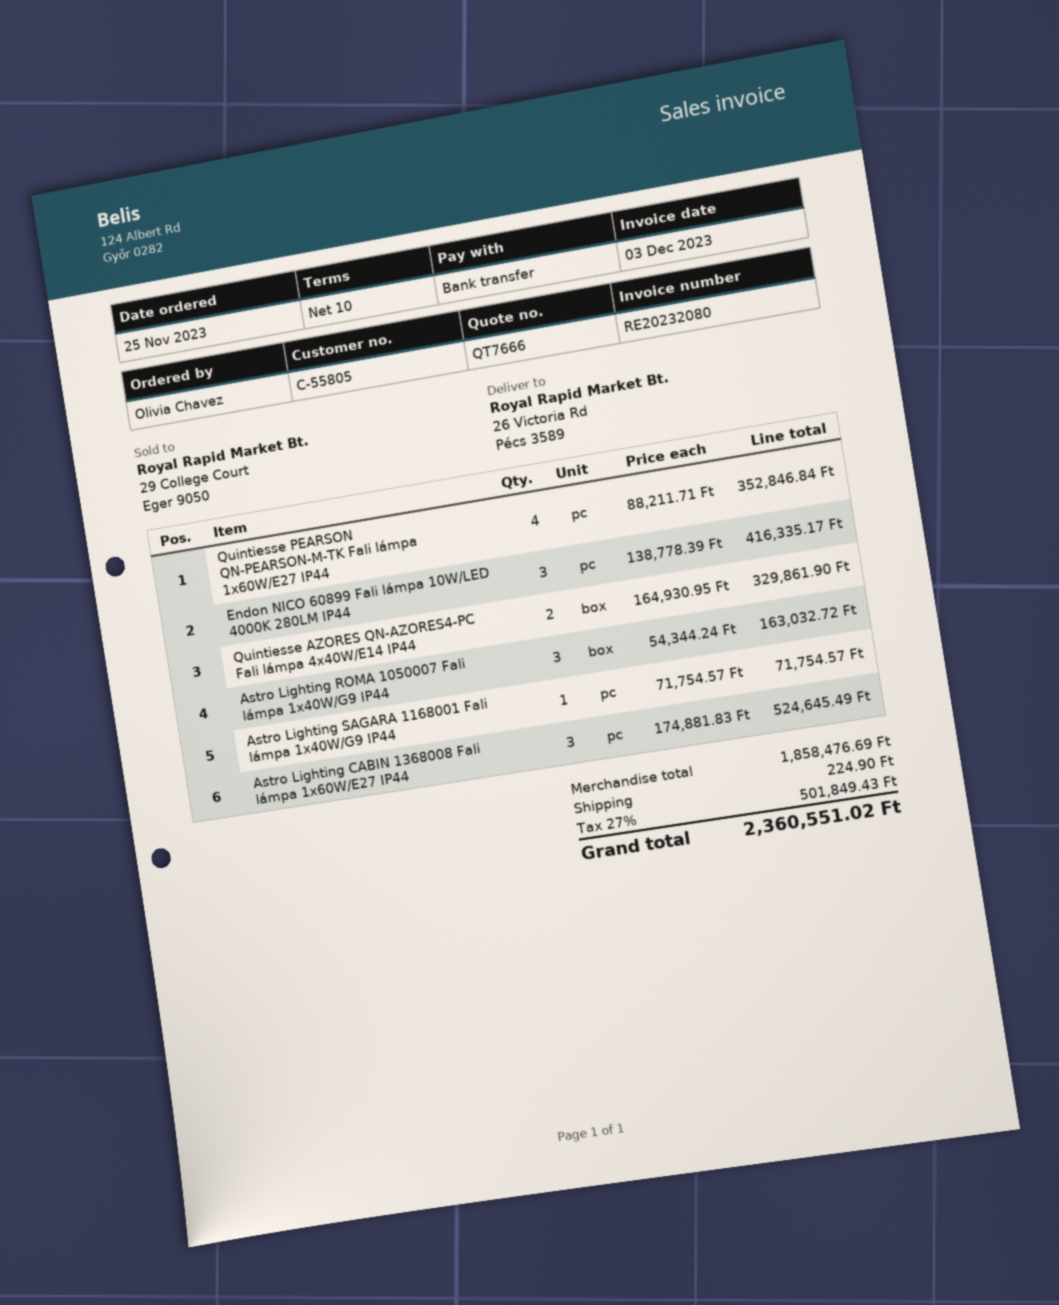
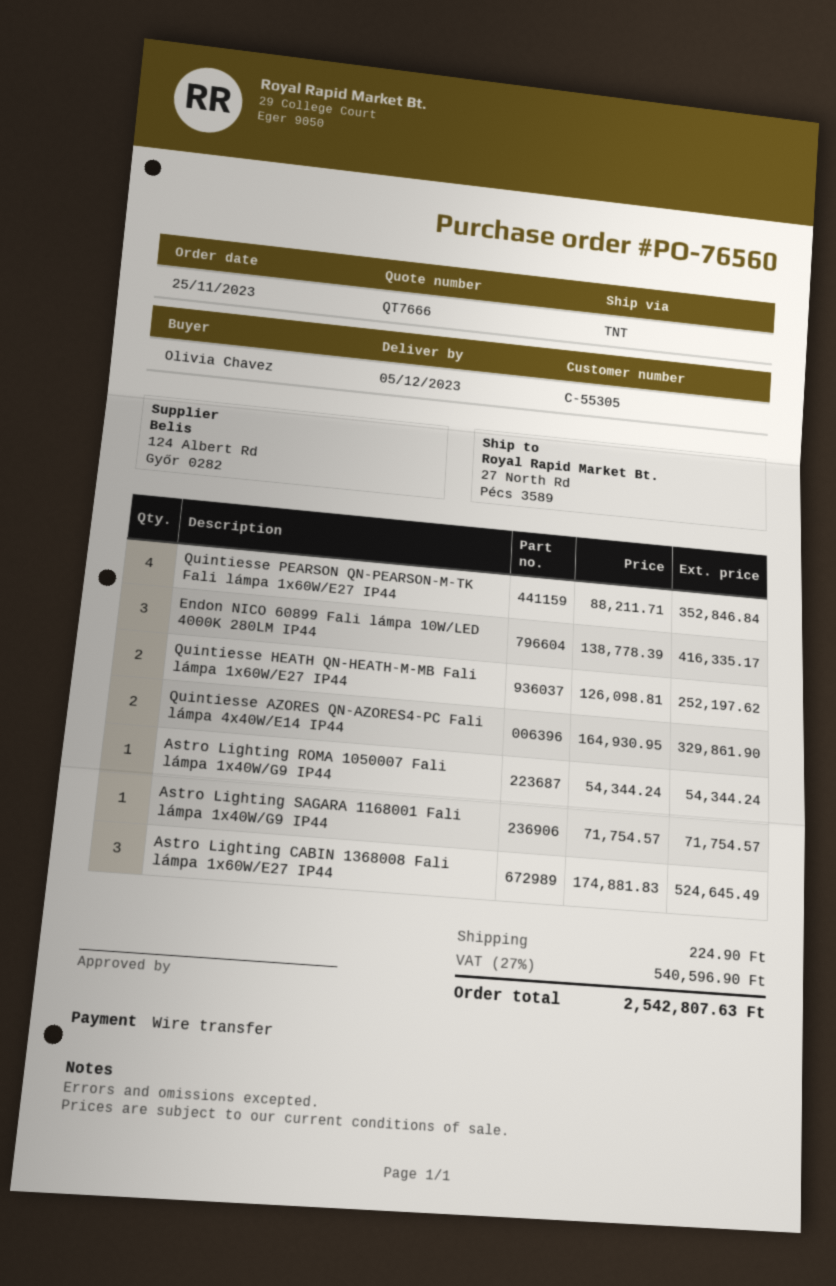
customer number: C-55805 -> C-55305
ship to: 26 Victoria Rd, Pécs 3589 -> 27 North Rd, Pécs 3589
Astro Lighting ROMA 1050007 Fali lámpa 1x40W/G9 IP44: 3 x 54344.24 = 163032.72 -> 1 x 54344.24 = 54344.24
Quintiesse HEATH QN-HEATH-M-MB Fali lámpa 1x60W/E27 IP44: none -> 2 x 126098.81 = 252197.62
tax: 27% = 501849.43 -> 27% = 540596.90
total: 2360551.02 -> 2542807.63

